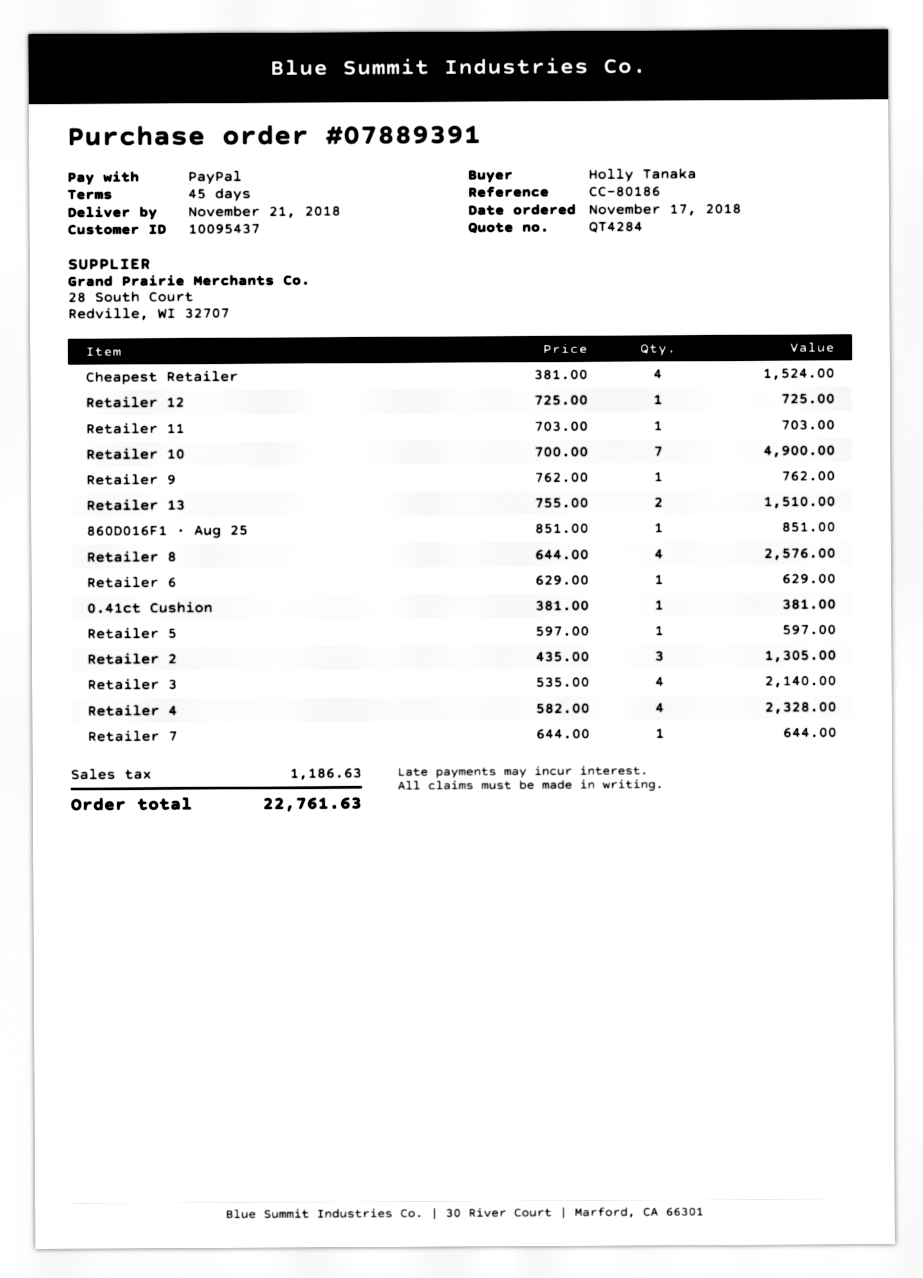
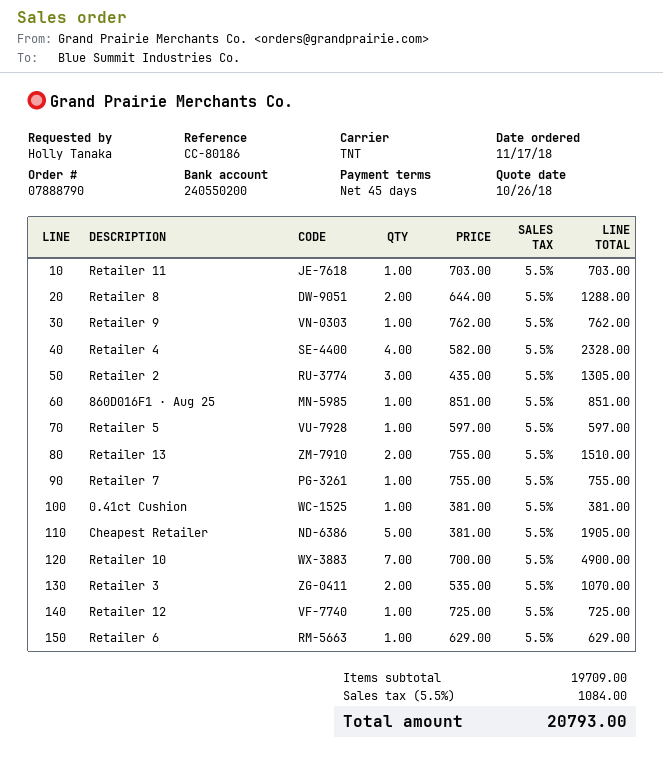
order number: 07889391 -> 07888790
Cheapest Retailer: 4 x 381.00 = 1524.00 -> 5 x 381.00 = 1905.00
Retailer 8: 4 x 644.00 = 2576.00 -> 2 x 644.00 = 1288.00
Retailer 3: 4 x 535.00 = 2140.00 -> 2 x 535.00 = 1070.00
Retailer 7: 1 x 644.00 = 644.00 -> 1 x 755.00 = 755.00
tax: 1186.63 -> 1084.00
total: 22761.63 -> 20793.00

